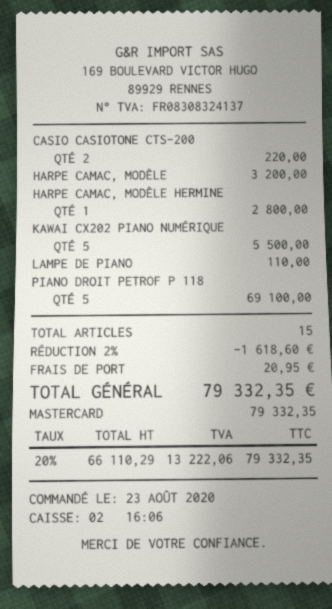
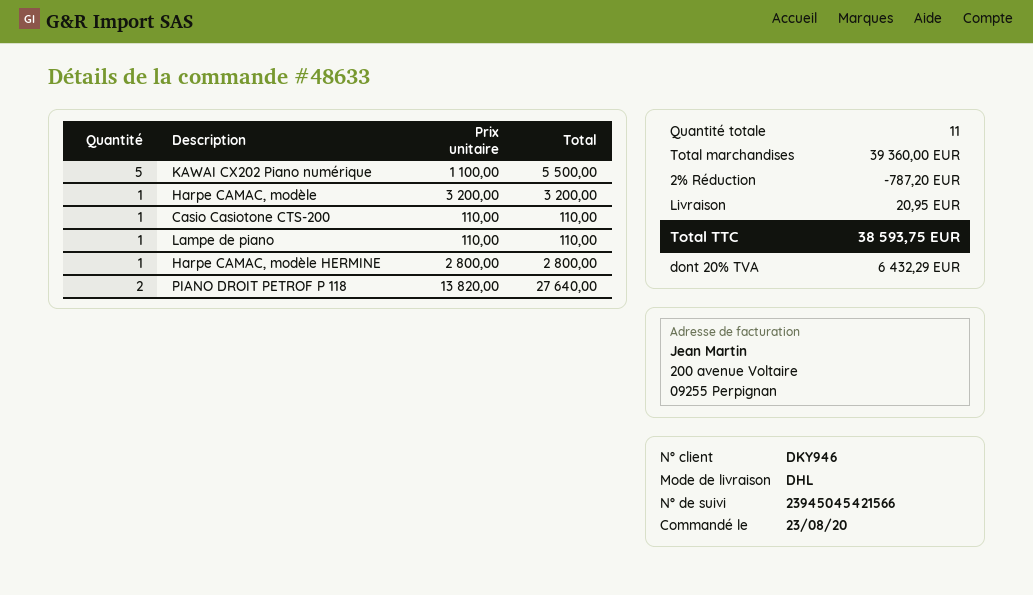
CASIO CASIOTONE CTS-200: 2 for 220.00 -> 1 for 110.00
PIANO DROIT PETROF P 118: 5 for 69100.00 -> 2 for 27640.00
total quantity: 15 -> 11
discount: 2% = 1618.60 -> 2% = 787.20
tax: 20% = 13222.06 -> 20% = 6432.29
total: 79332.35 -> 38593.75

